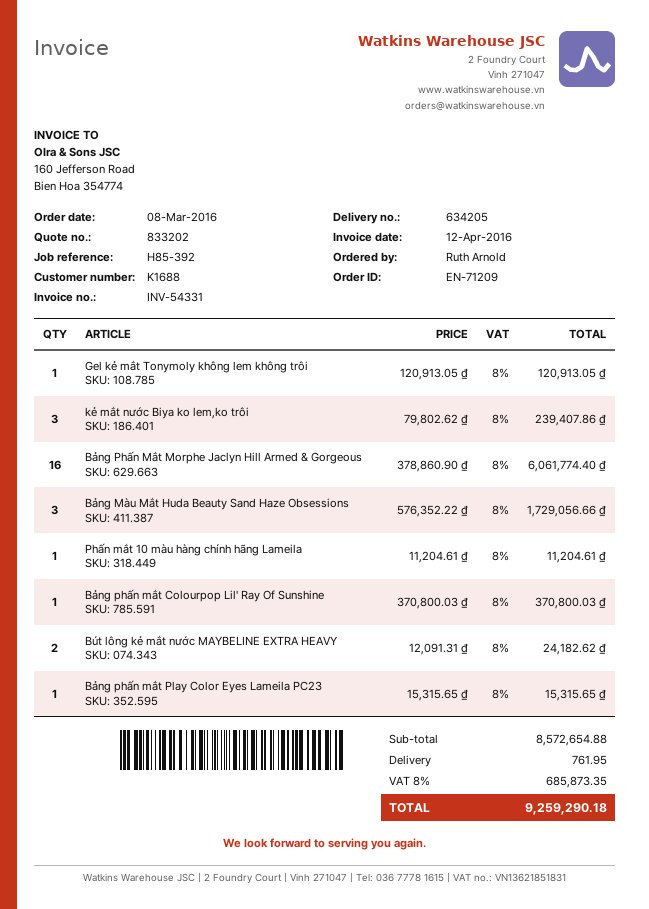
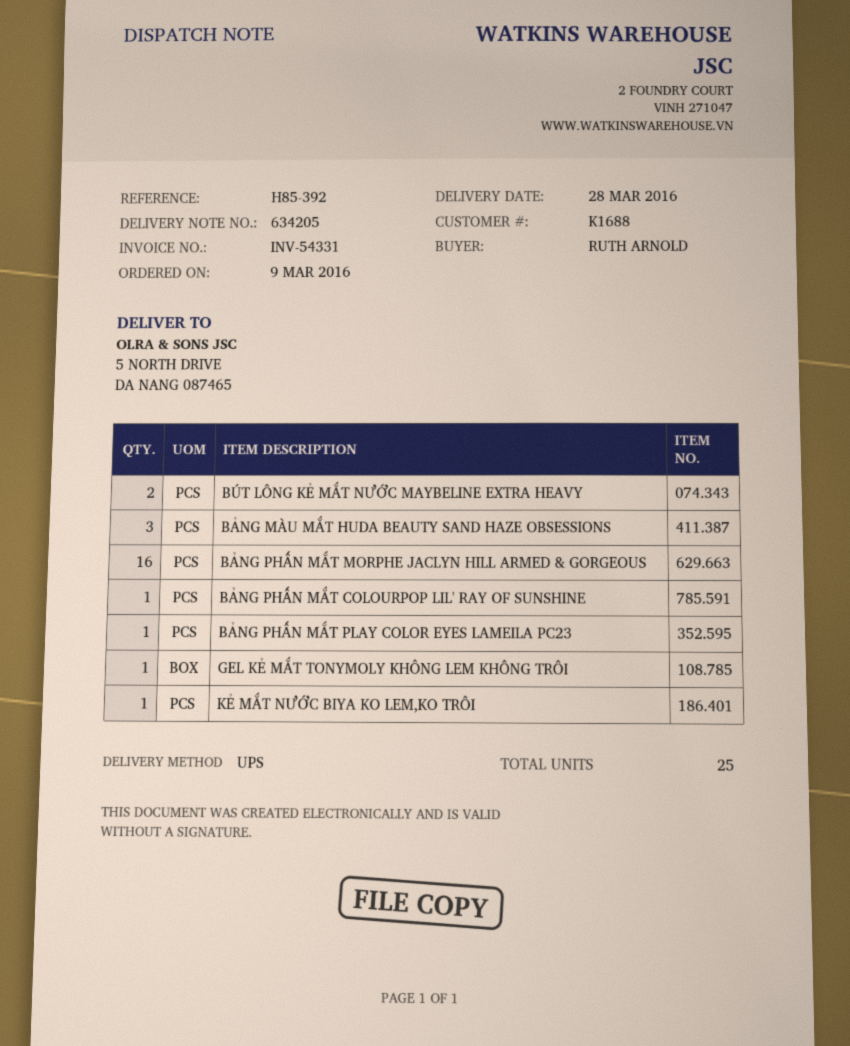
order date: 2016-03-08 -> 2016-03-09
kẻ mắt nước Biya ko lem,ko trôi: 3 -> 1
Phấn mắt 10 màu hàng chính hãng Lameila: 1 -> none

